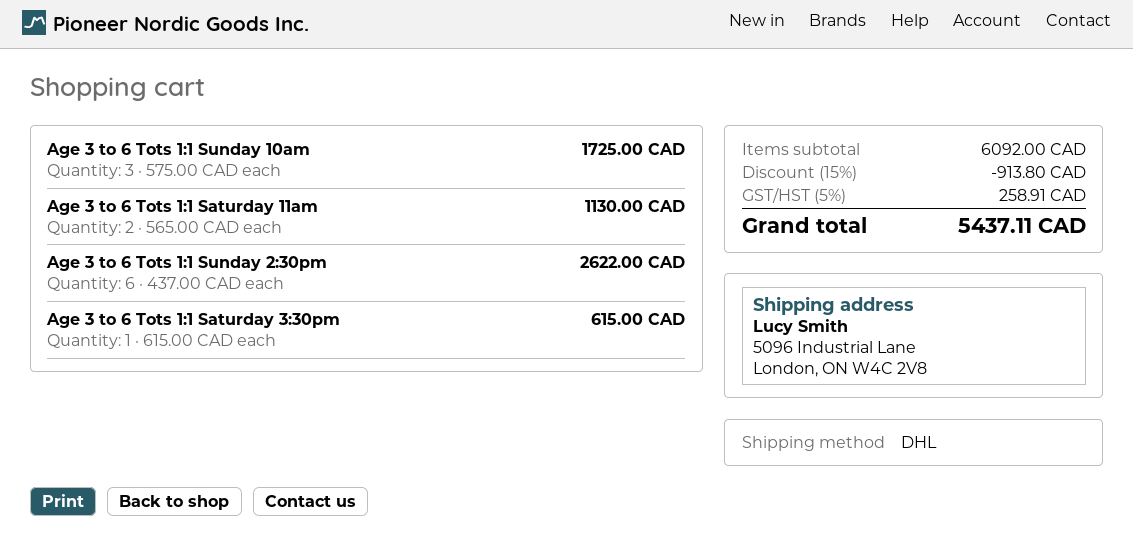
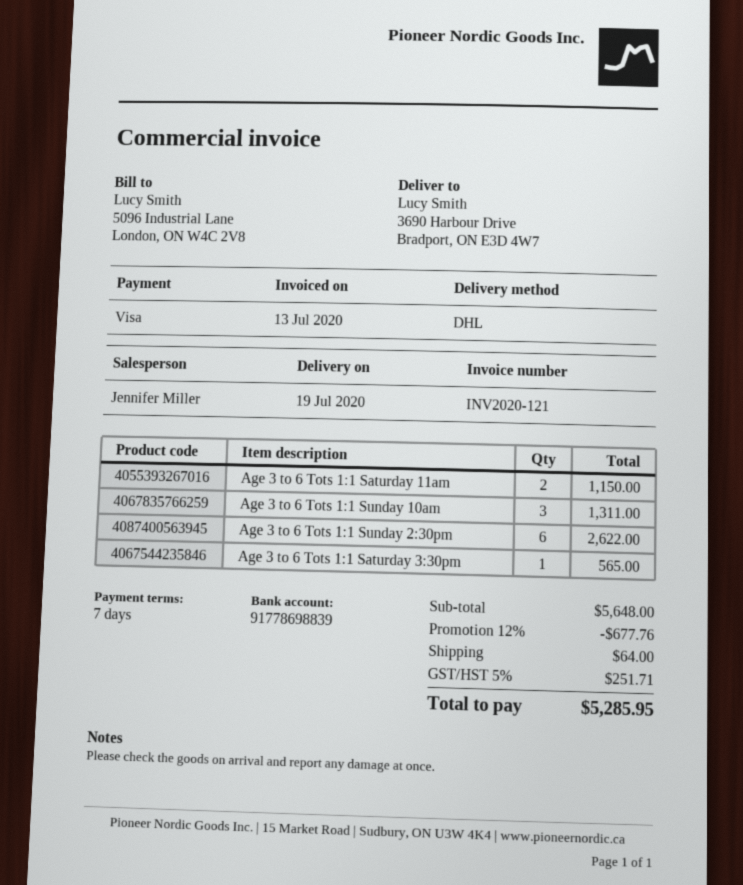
ship to: 5096 Industrial Lane, London, ON W4C 2V8 -> 3690 Harbour Drive, Bradport, ON E3D 4W7
Age 3 to 6 Tots 1:1 Sunday 10am: 3 for 1725.00 -> 3 for 1311.00
Age 3 to 6 Tots 1:1 Saturday 11am: 2 for 1130.00 -> 2 for 1150.00
Age 3 to 6 Tots 1:1 Saturday 3:30pm: 1 for 615.00 -> 1 for 565.00
subtotal: 6092.00 -> 5648.00
discount: 15% = 913.80 -> 12% = 677.76
shipping: none -> 64.00
tax: 5% = 258.91 -> 5% = 251.71
total: 5437.11 -> 5285.95

